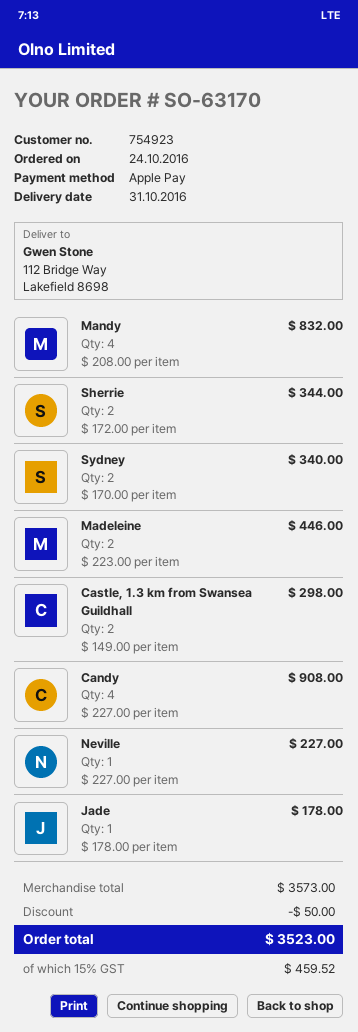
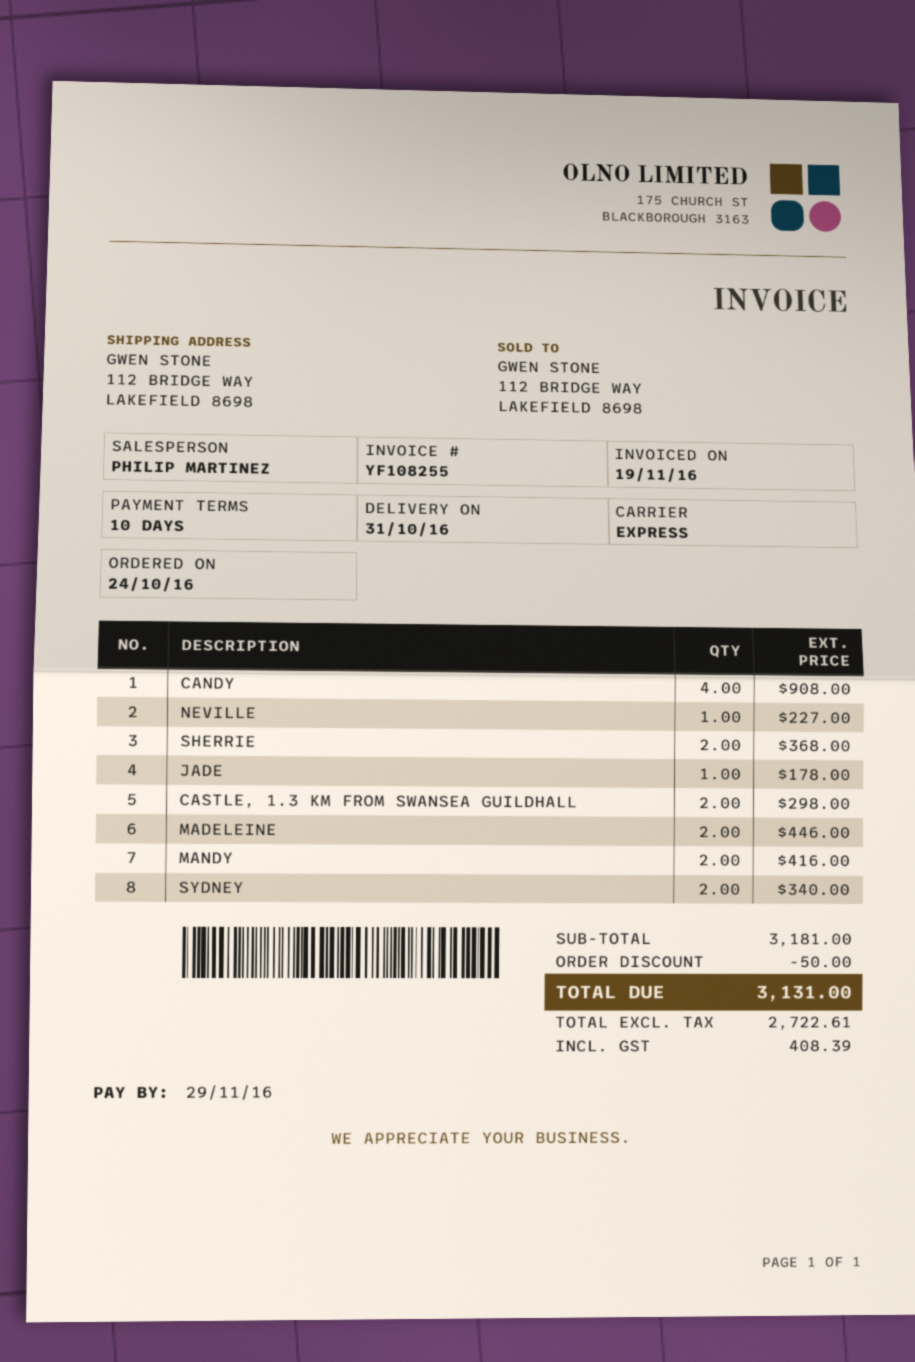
Mandy: 4 for 832.00 -> 2 for 416.00
Sherrie: 2 for 344.00 -> 2 for 368.00
subtotal: 3573.00 -> 3181.00
tax: 459.52 -> 408.39
total: 3523.00 -> 3131.00

